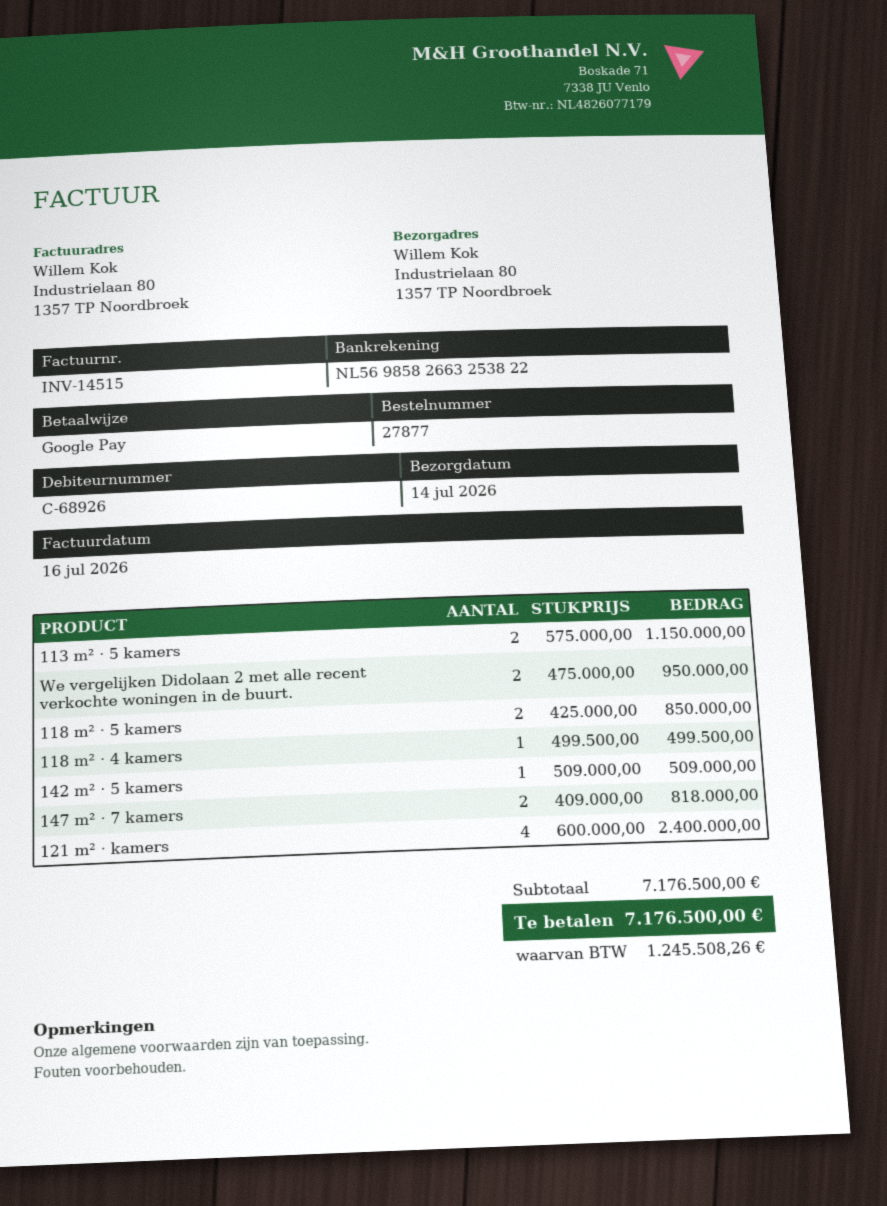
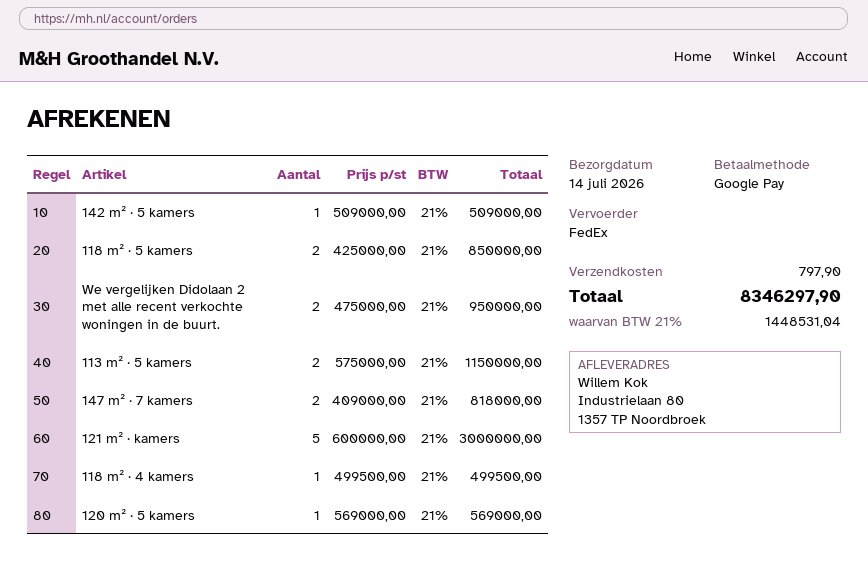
121 m² · kamers: 4 x 600000.00 = 2400000.00 -> 5 x 600000.00 = 3000000.00
120 m² · 5 kamers: none -> 1 x 569000.00 = 569000.00
shipping: none -> 797.90
tax: 1245508.26 -> 1448531.04
total: 7176500.00 -> 8346297.90

